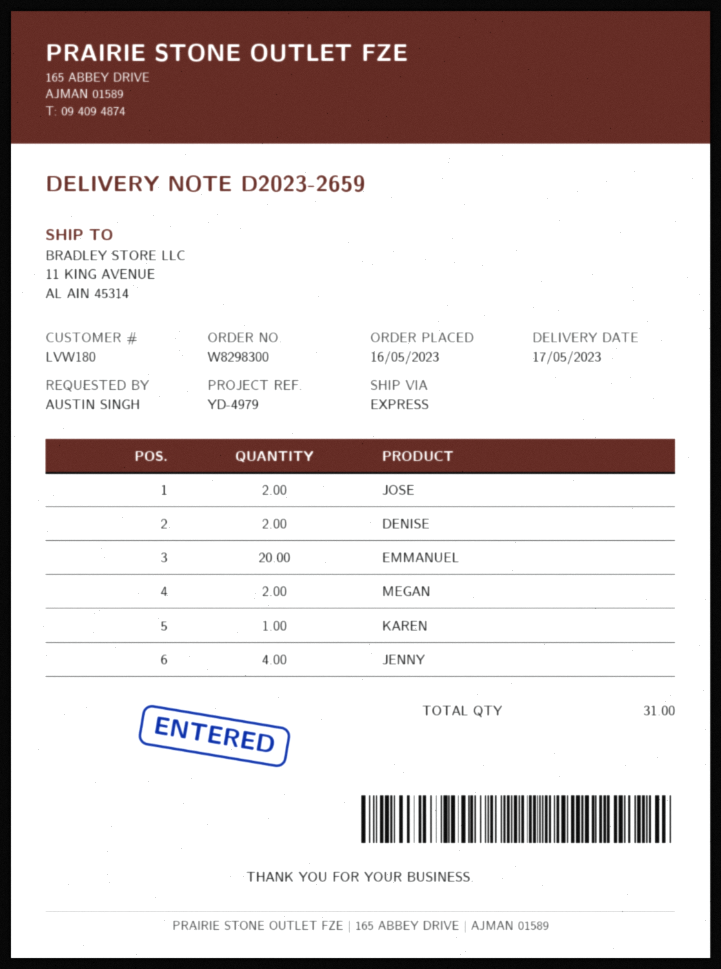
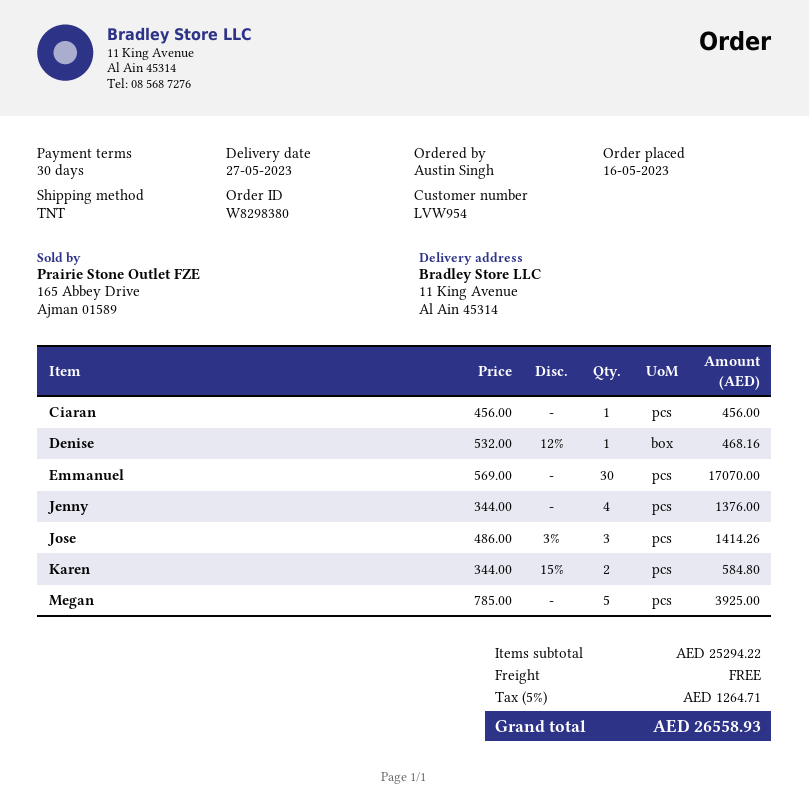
order number: W8298300 -> W8298380
delivery date: 2023-05-17 -> 2023-05-27
customer number: LVW180 -> LVW954
shipping method: express -> TNT
JOSE: 2 -> 3
DENISE: 2 -> 1
EMMANUEL: 20 -> 30
MEGAN: 2 -> 5
KAREN: 1 -> 2
Ciaran: none -> 1

